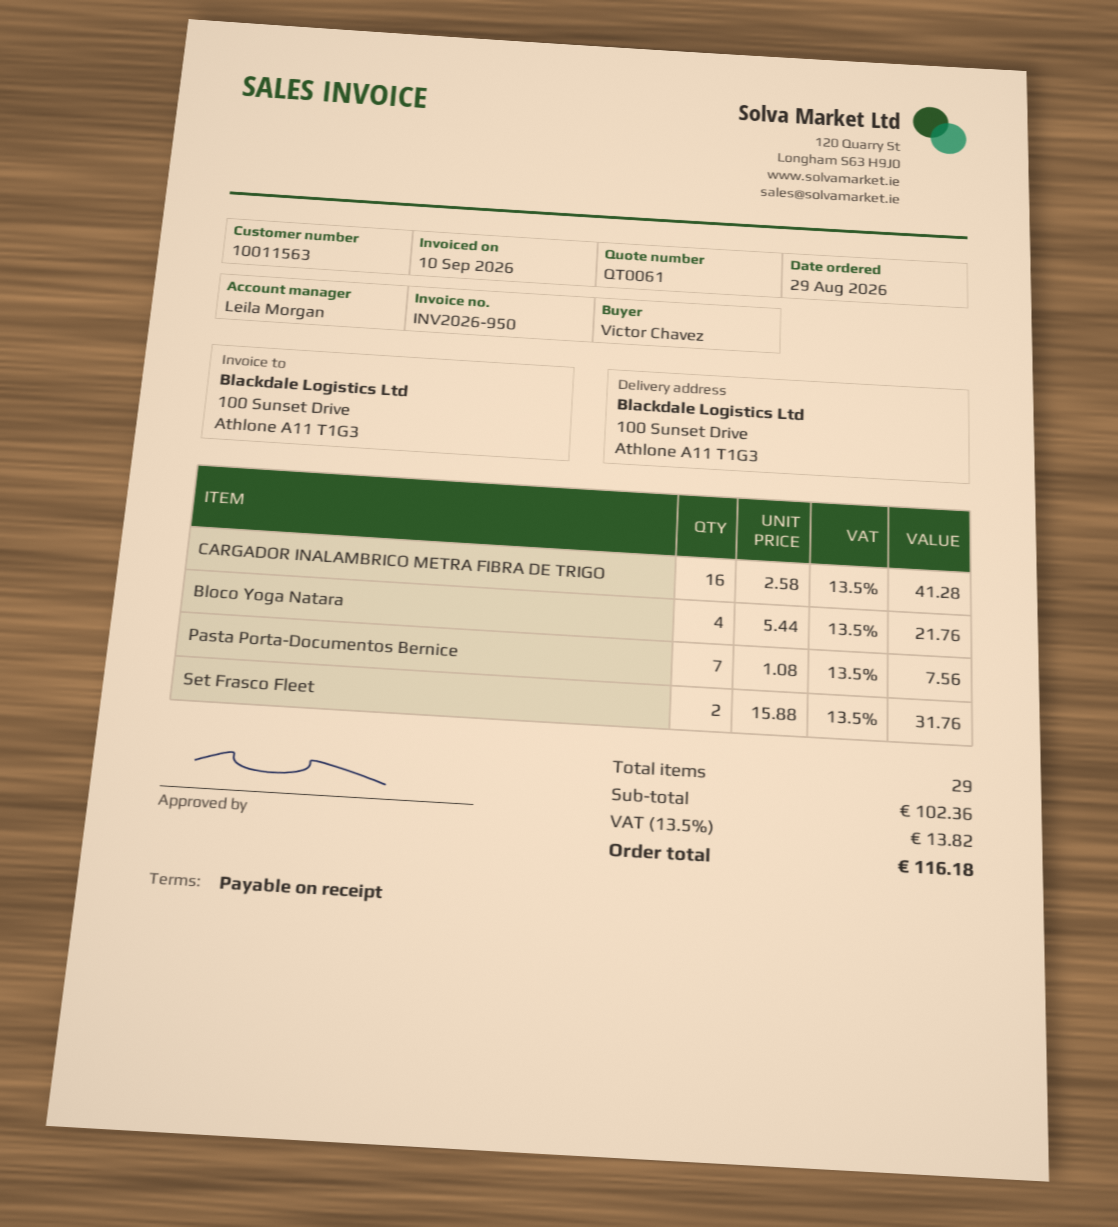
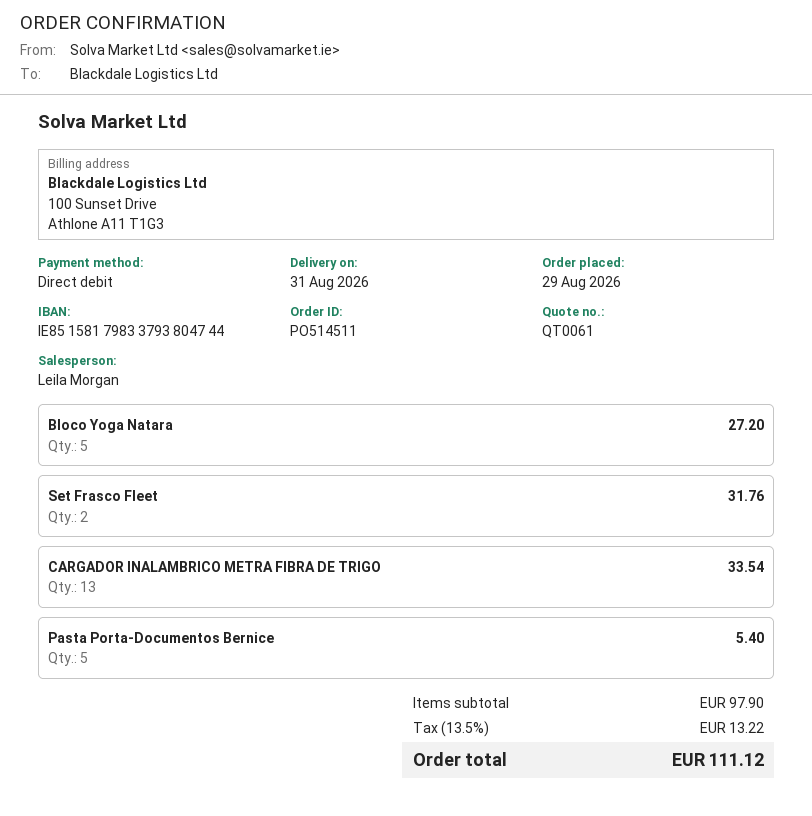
CARGADOR INALAMBRICO METRA FIBRA DE TRIGO: 16 for 41.28 -> 13 for 33.54
Bloco Yoga Natara: 4 for 21.76 -> 5 for 27.20
Pasta Porta-Documentos Bernice: 7 for 7.56 -> 5 for 5.40
subtotal: 102.36 -> 97.90
tax: 13.5% = 13.82 -> 13.5% = 13.22
total: 116.18 -> 111.12

